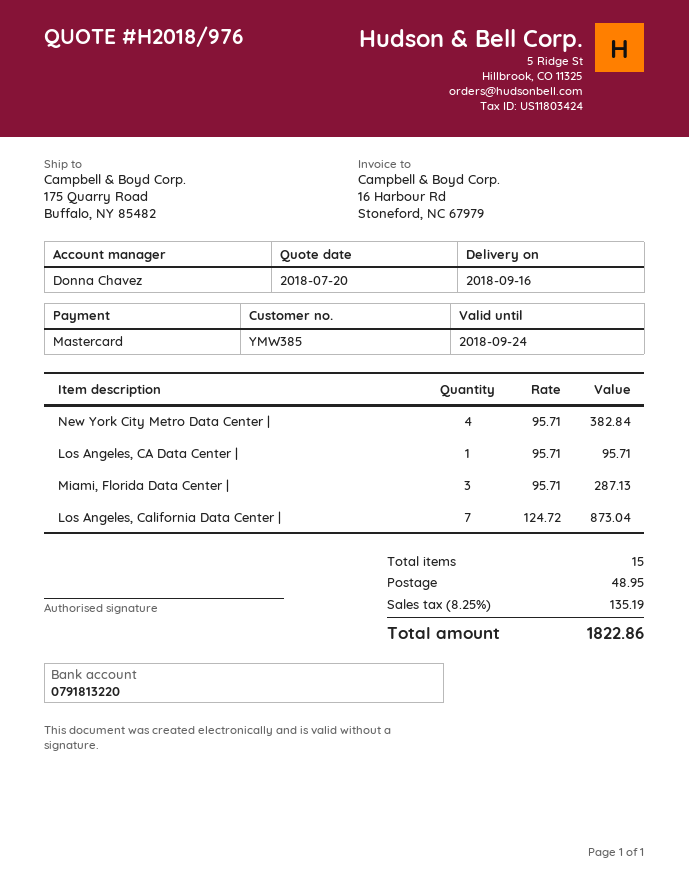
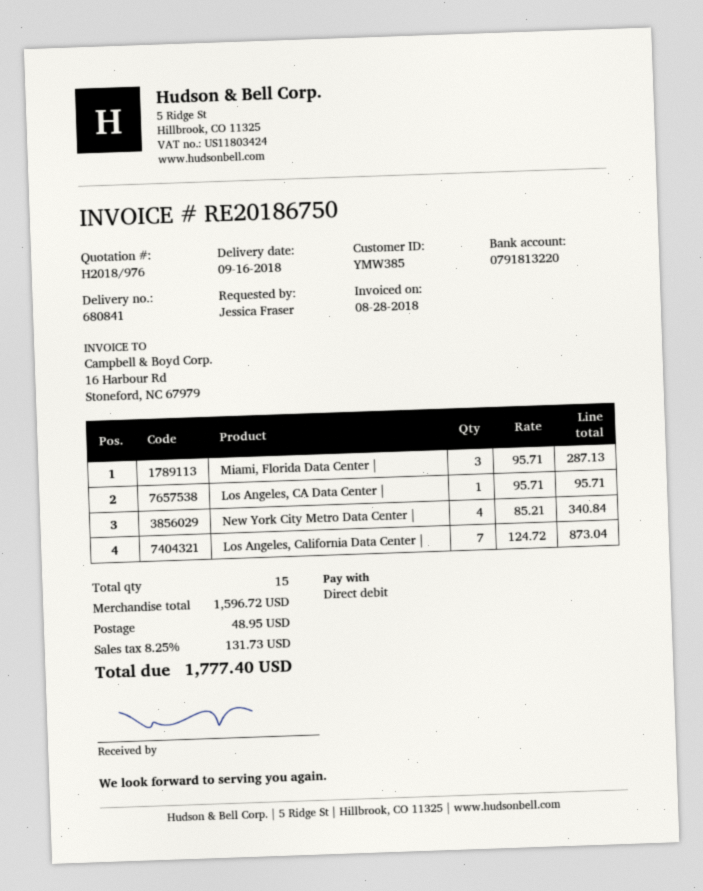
payment method: Mastercard -> direct debit
New York City Metro Data Center |: 4 x 95.71 = 382.84 -> 4 x 85.21 = 340.84
tax: 8.25% = 135.19 -> 8.25% = 131.73
total: 1822.86 -> 1777.40

